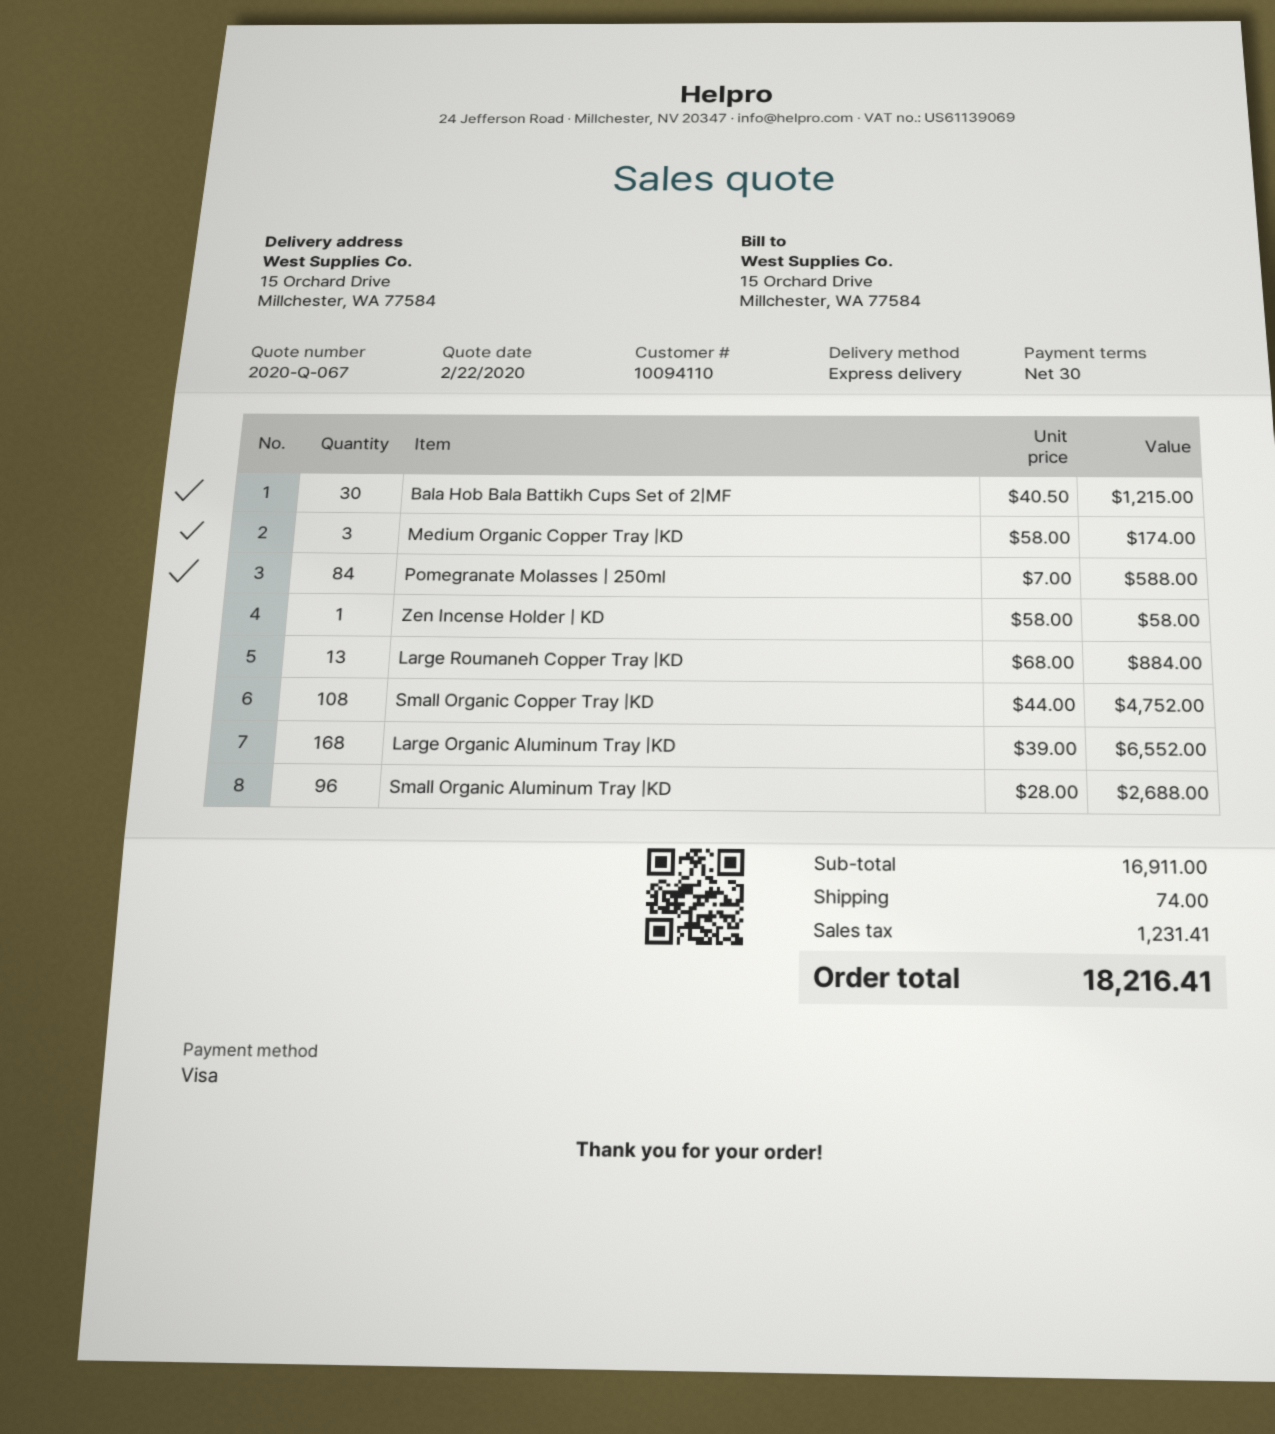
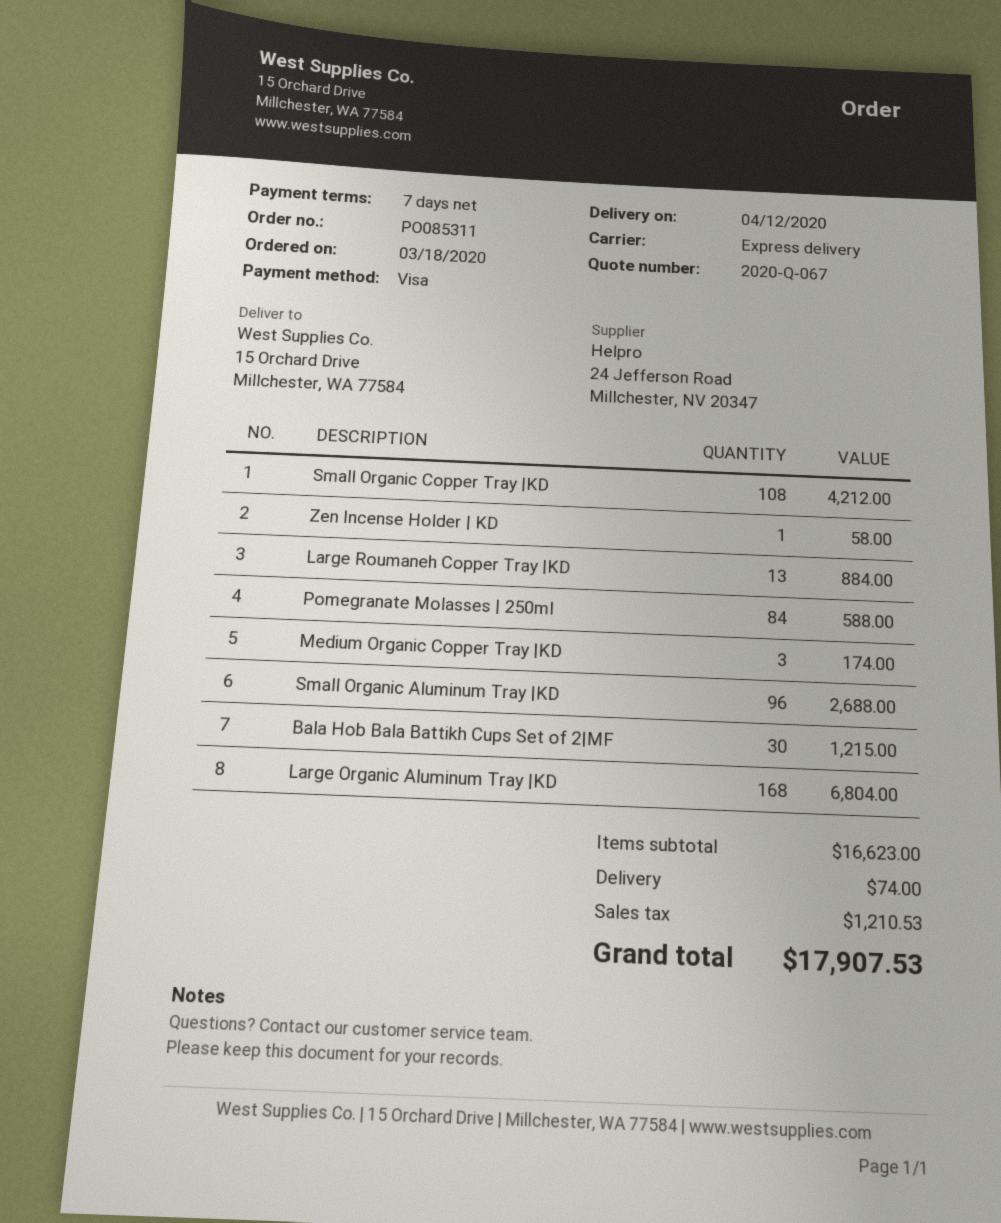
payment terms: 30 days -> 7 days
Small Organic Copper Tray |KD: 108 for 4752.00 -> 108 for 4212.00
Large Organic Aluminum Tray |KD: 168 for 6552.00 -> 168 for 6804.00
subtotal: 16911.00 -> 16623.00
tax: 1231.41 -> 1210.53
total: 18216.41 -> 17907.53

